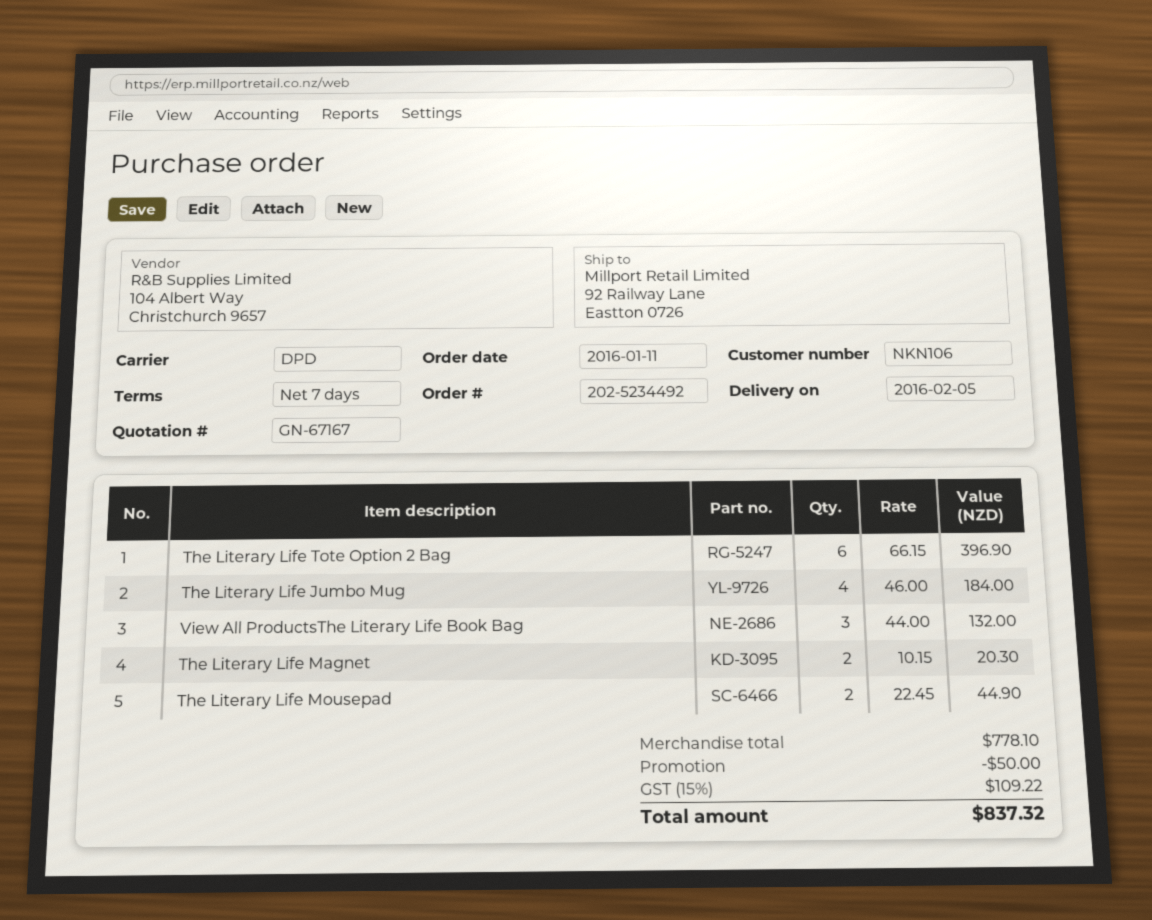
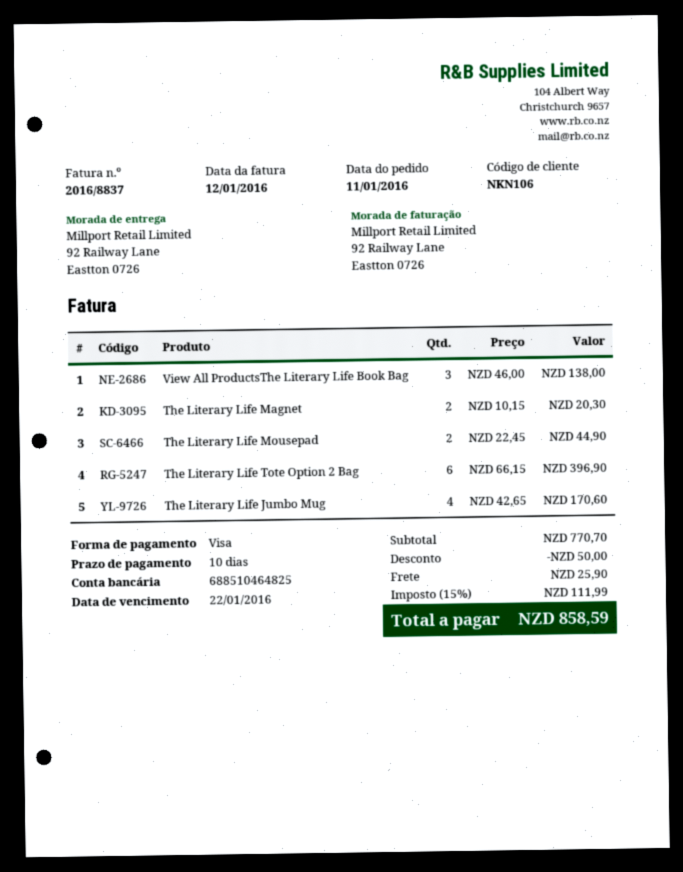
payment terms: 7 days -> 10 days
The Literary Life Jumbo Mug: 4 x 46.00 = 184.00 -> 4 x 42.65 = 170.60
View All ProductsThe Literary Life Book Bag: 3 x 44.00 = 132.00 -> 3 x 46.00 = 138.00
subtotal: 778.10 -> 770.70
shipping: none -> 25.90
tax: 15% = 109.22 -> 15% = 111.99
total: 837.32 -> 858.59

